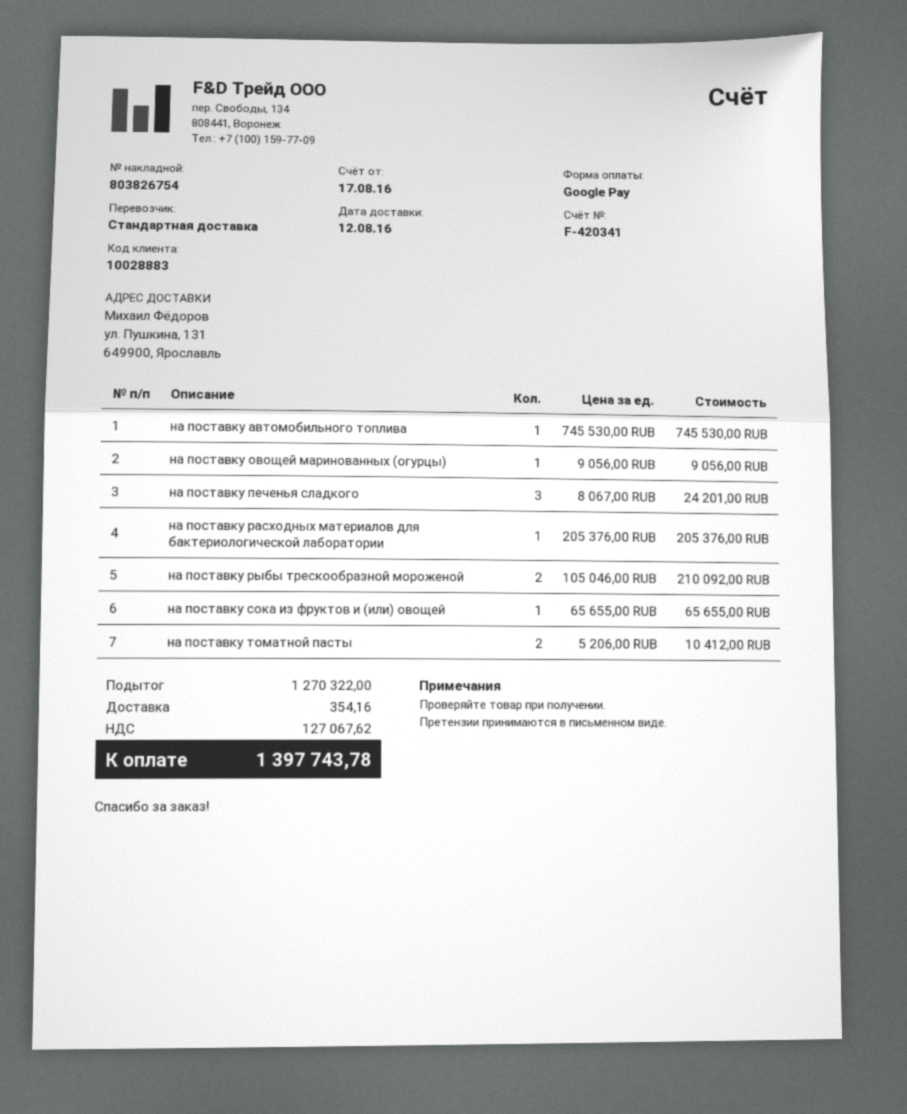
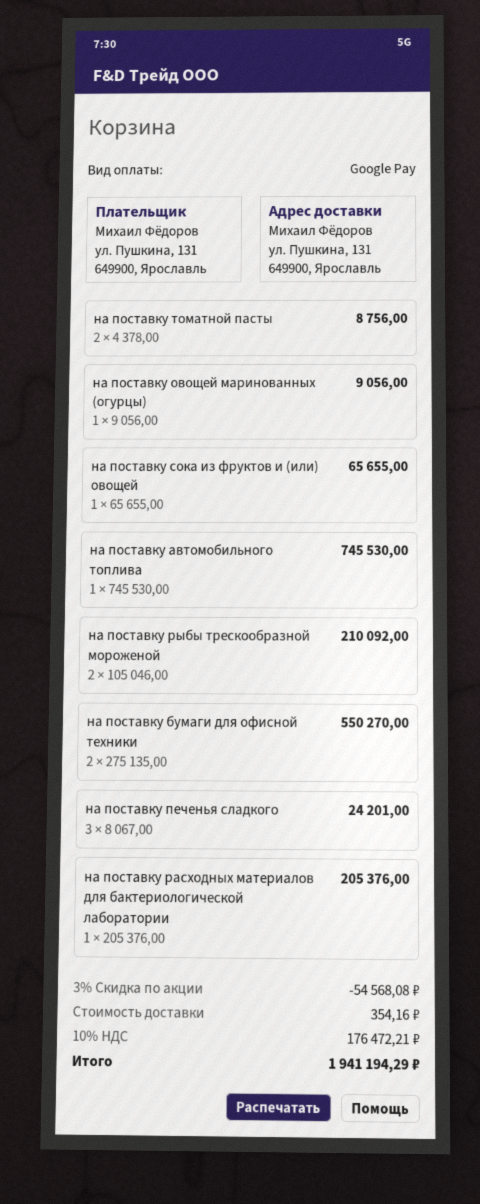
на поставку томатной пасты: 2 x 5206.00 = 10412.00 -> 2 x 4378.00 = 8756.00
на поставку бумаги для офисной техники: none -> 2 x 275135.00 = 550270.00
discount: none -> 3% = 54568.08
tax: 127067.62 -> 176472.21
total: 1397743.78 -> 1941194.29

